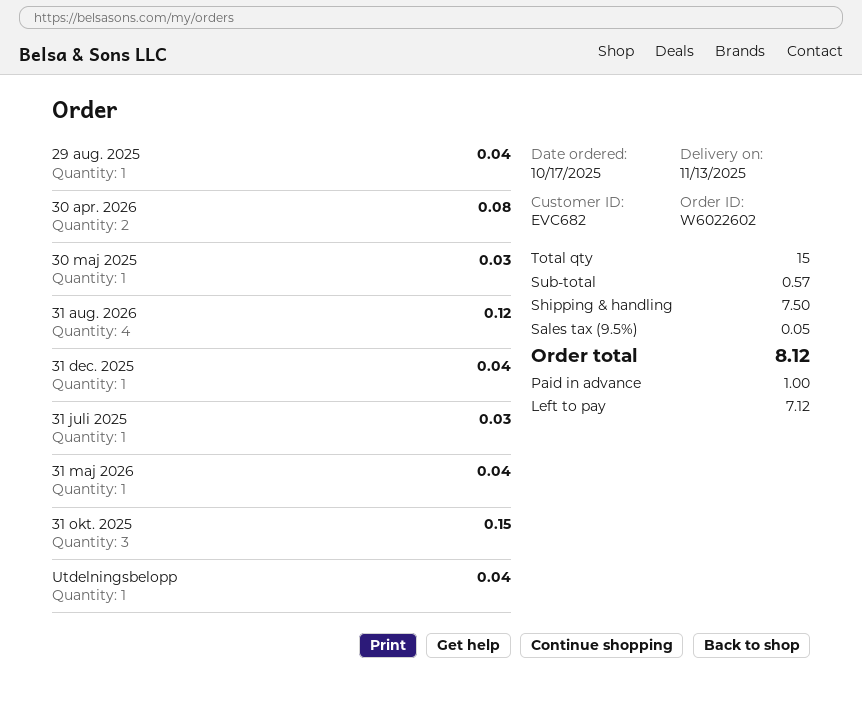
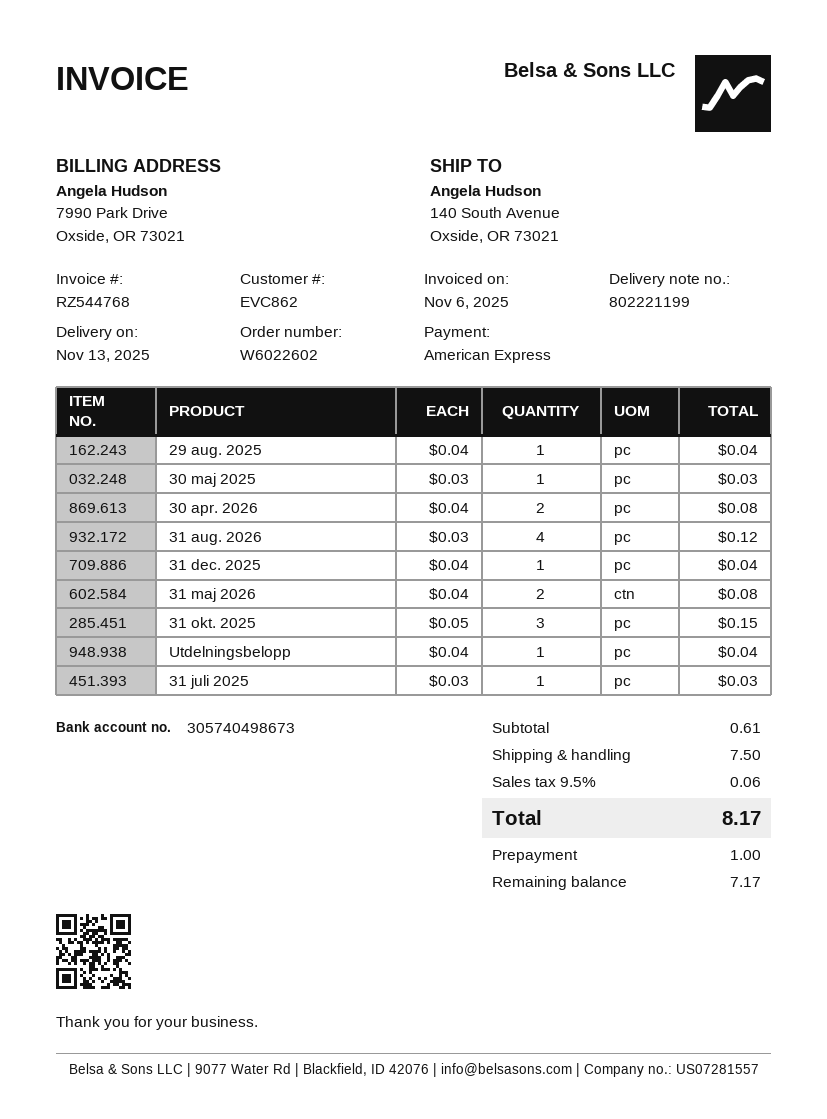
customer number: EVC682 -> EVC862
31 maj 2026: 1 for 0.04 -> 2 for 0.08
subtotal: 0.57 -> 0.61
tax: 9.5% = 0.05 -> 9.5% = 0.06
total: 8.12 -> 8.17
balance: 7.12 -> 7.17

